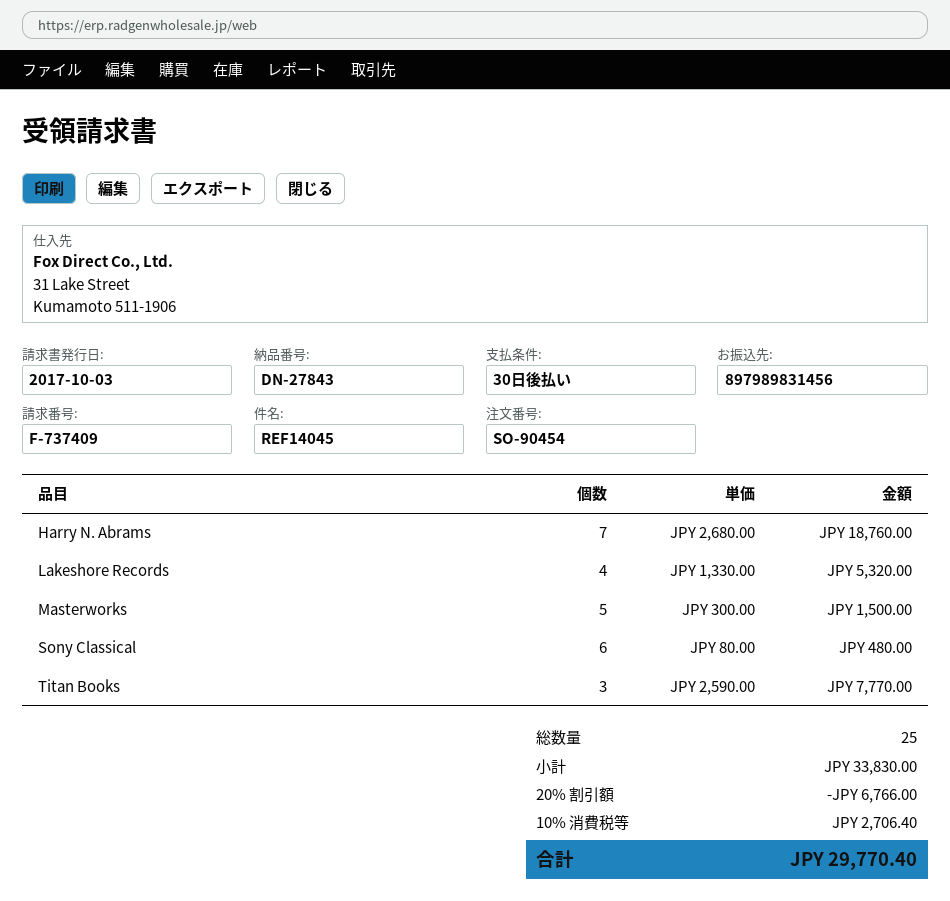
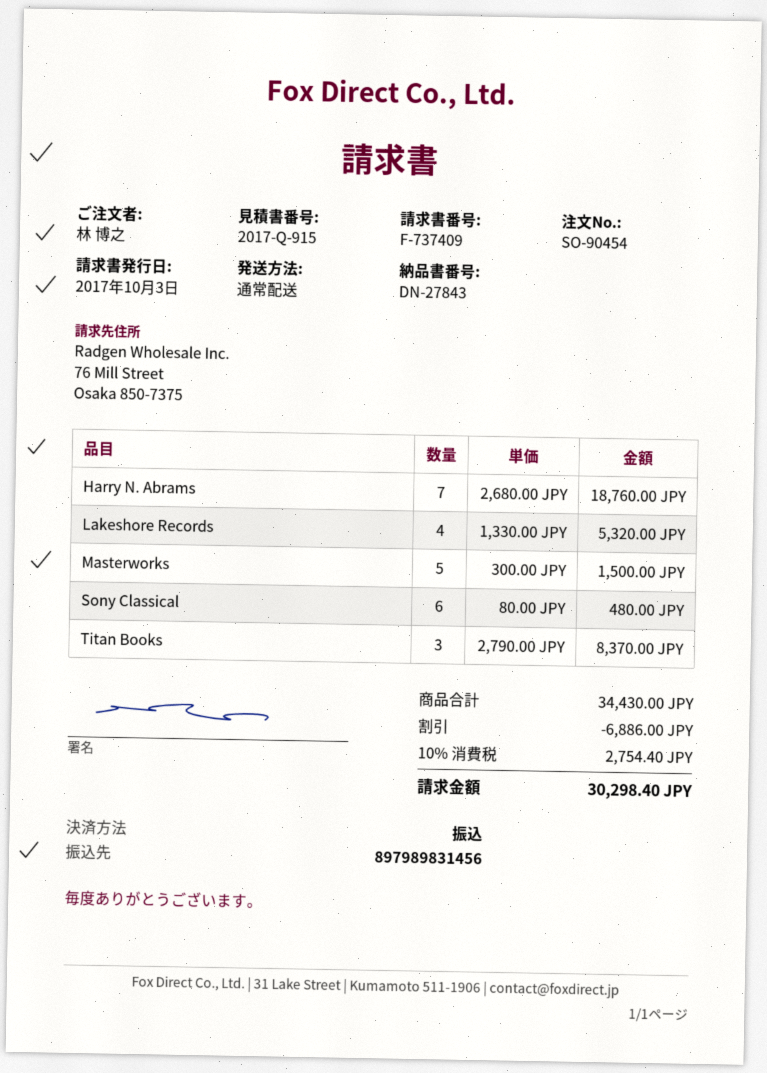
Titan Books: 3 x 2590.00 = 7770.00 -> 3 x 2790.00 = 8370.00
subtotal: 33830.00 -> 34430.00
discount: 6766.00 -> 6886.00
tax: 10% = 2706.40 -> 10% = 2754.40
total: 29770.40 -> 30298.40

